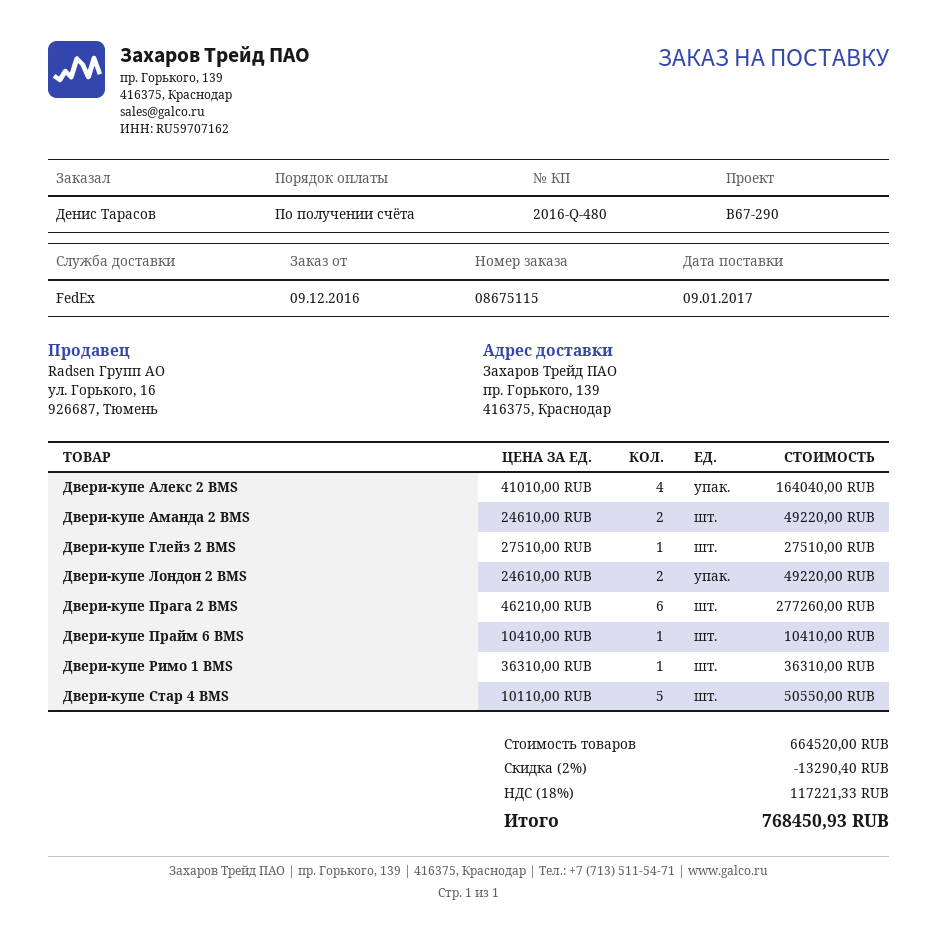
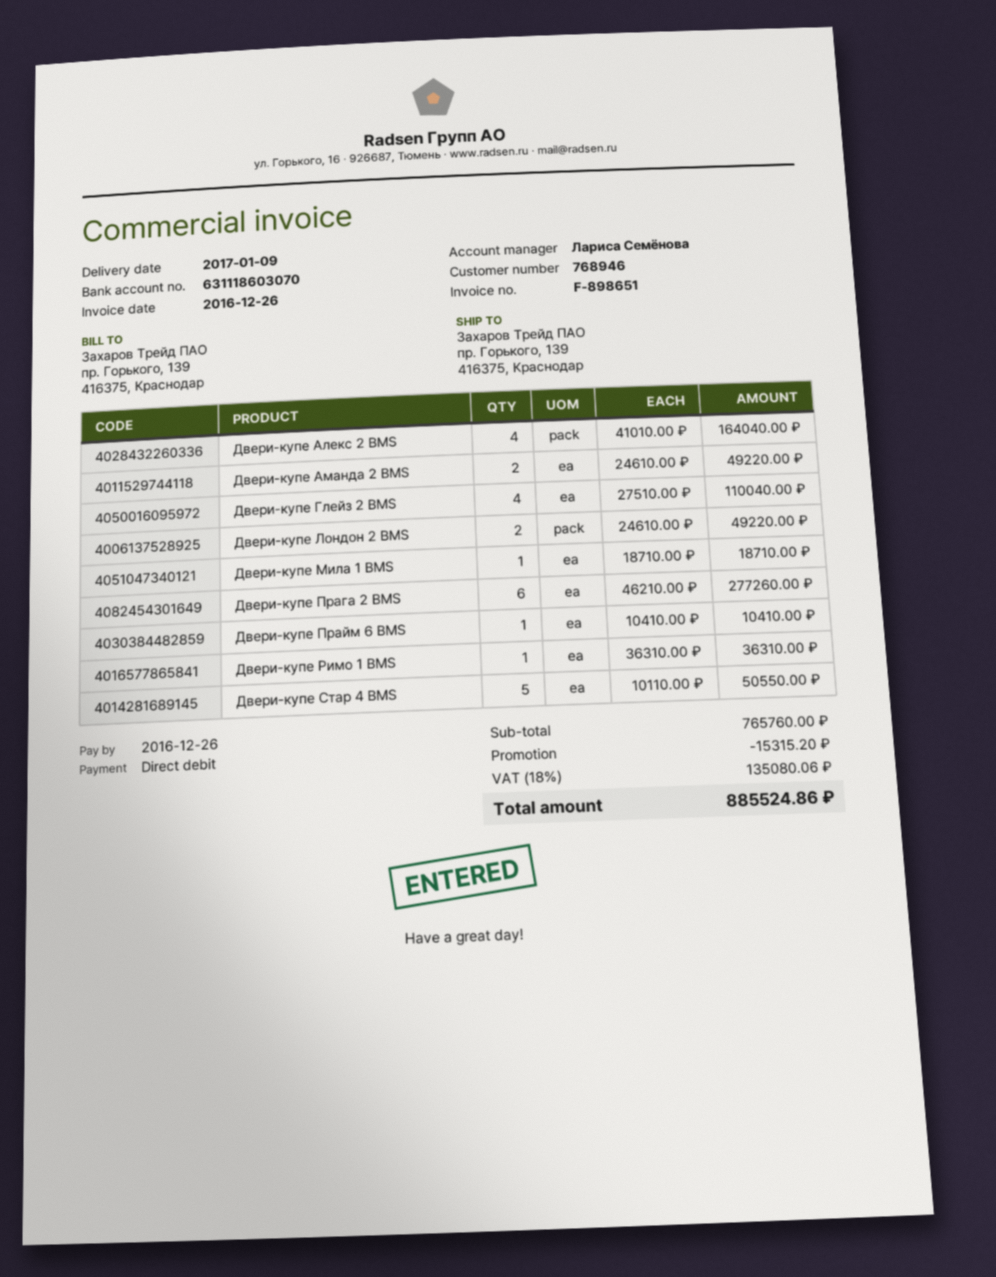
Двери-купе Глейз 2 BMS: 1 x 27510.00 = 27510.00 -> 4 x 27510.00 = 110040.00
Двери-купе Мила 1 BMS: none -> 1 x 18710.00 = 18710.00
subtotal: 664520.00 -> 765760.00
discount: 13290.40 -> 15315.20
tax: 18% = 117221.33 -> 18% = 135080.06
total: 768450.93 -> 885524.86

